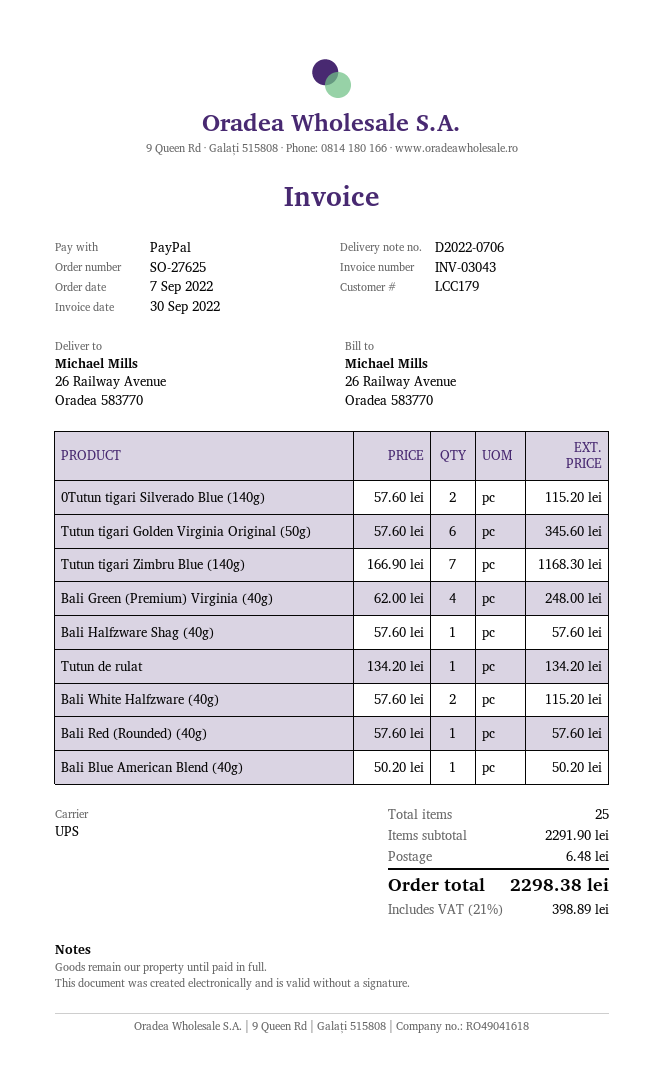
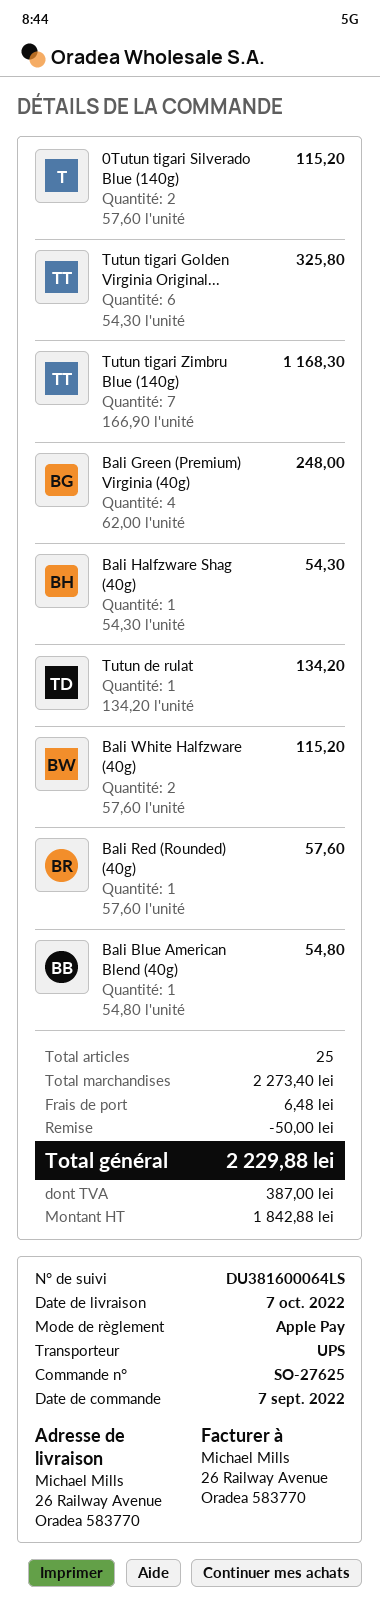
payment method: PayPal -> Apple Pay
Tutun tigari Golden Virginia Original (50g): 6 x 57.60 = 345.60 -> 6 x 54.30 = 325.80
Bali Halfzware Shag (40g): 1 x 57.60 = 57.60 -> 1 x 54.30 = 54.30
Bali Blue American Blend (40g): 1 x 50.20 = 50.20 -> 1 x 54.80 = 54.80
subtotal: 2291.90 -> 2273.40
discount: none -> 50.00
tax: 398.89 -> 387.00
total: 2298.38 -> 2229.88

